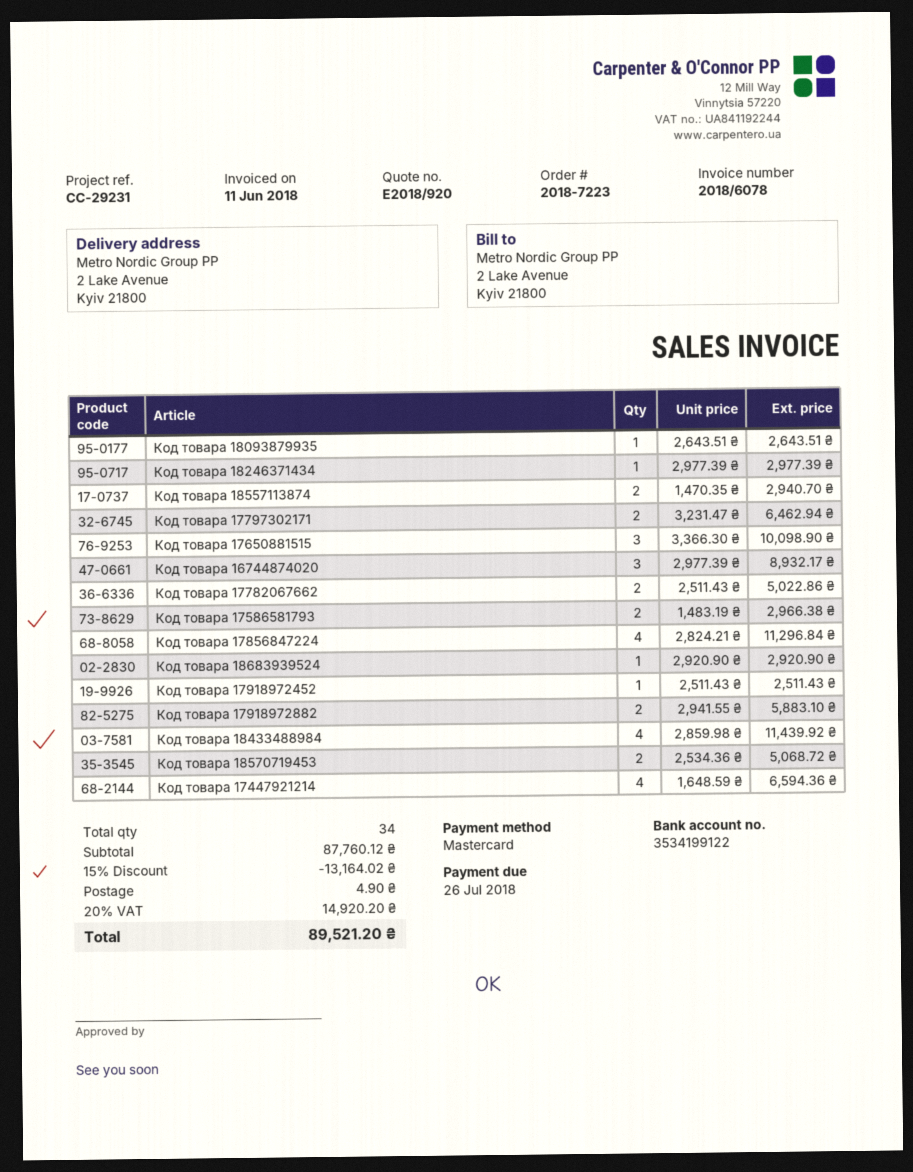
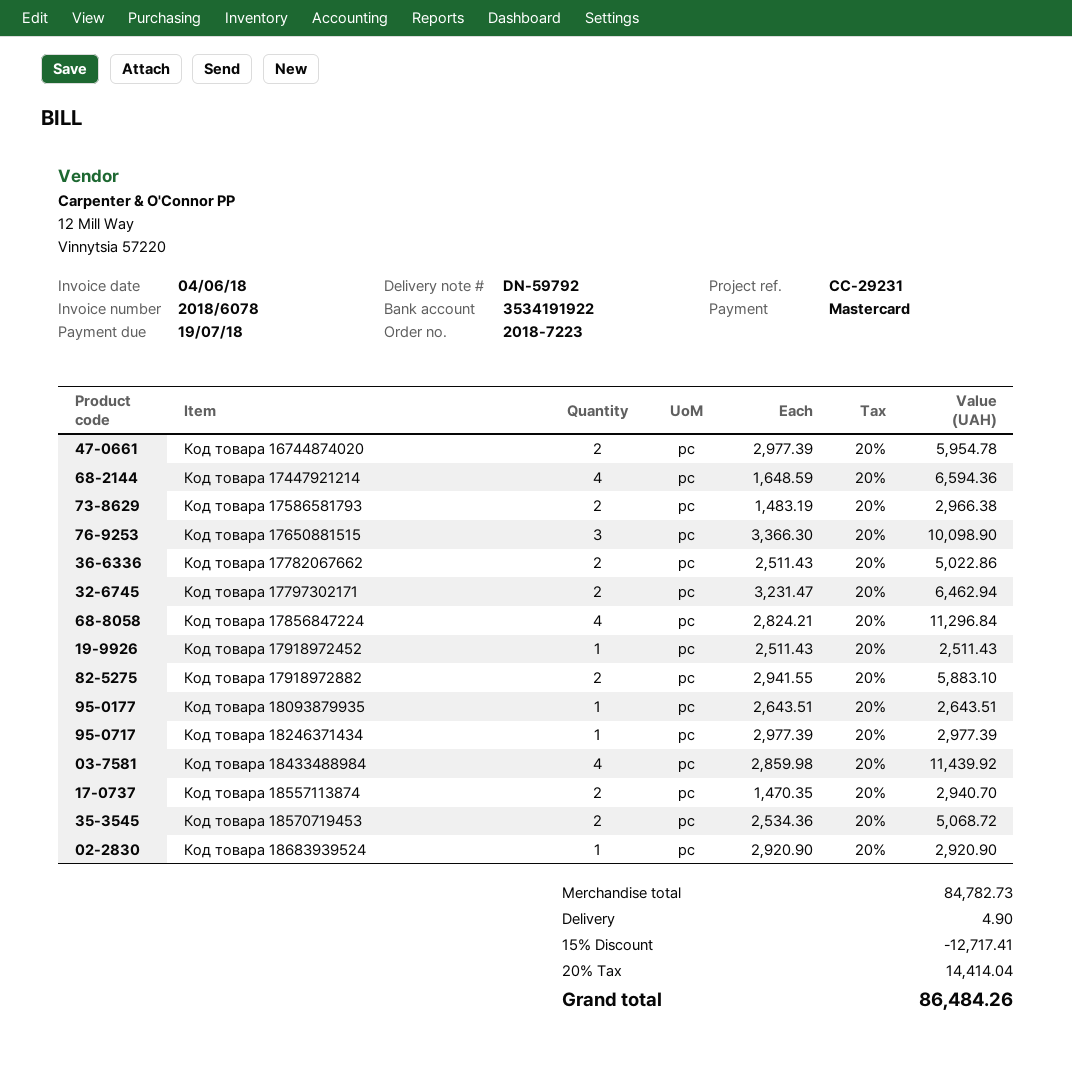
invoice date: 2018-06-11 -> 2018-06-04
due date: 2018-07-26 -> 2018-07-19
bank account: 3534199122 -> 3534191922
Код товара 16744874020: 3 x 2977.39 = 8932.17 -> 2 x 2977.39 = 5954.78
subtotal: 87760.12 -> 84782.73
discount: 15% = 13164.02 -> 15% = 12717.41
tax: 20% = 14920.20 -> 20% = 14414.04
total: 89521.20 -> 86484.26

